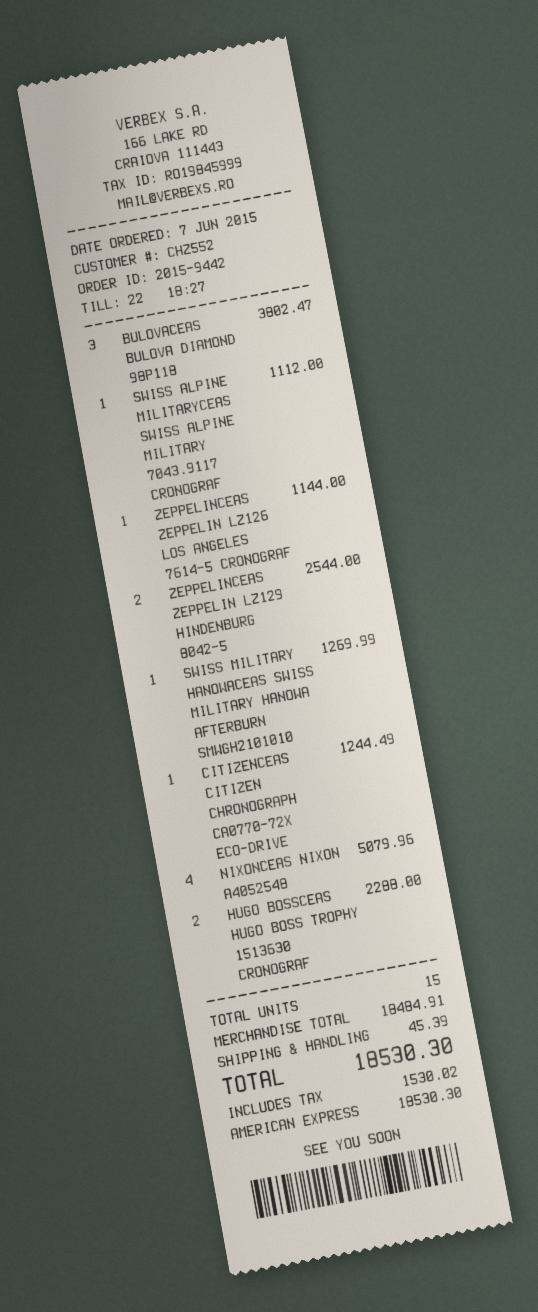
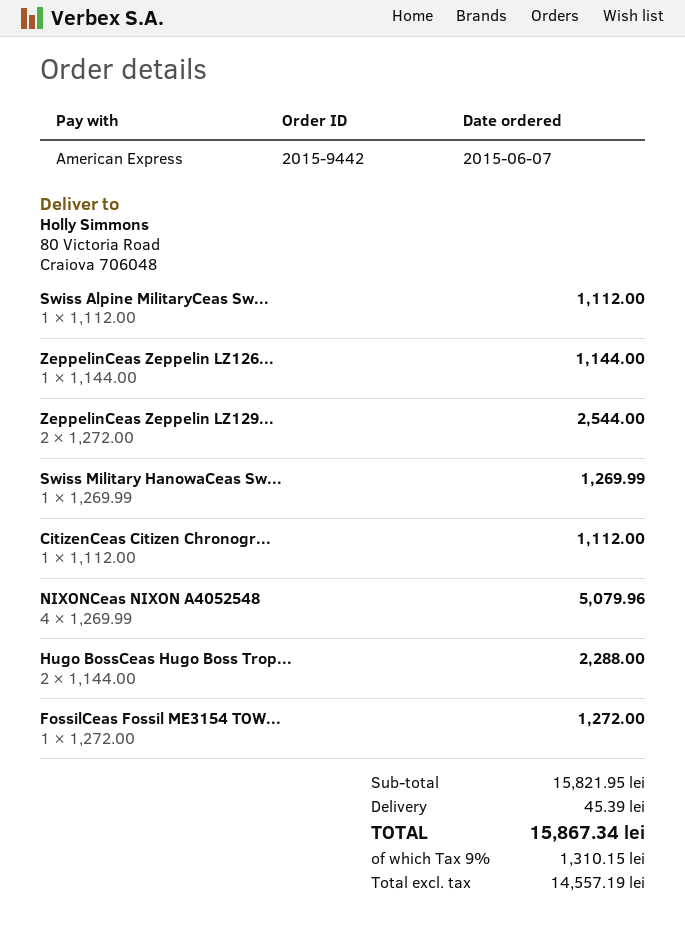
BULOVACEAS BULOVA DIAMOND 98P118: 3 for 3802.47 -> none
CITIZENCEAS CITIZEN CHRONOGRAPH CA0770-72X ECO-DRIVE: 1 for 1244.49 -> 1 for 1112.00
FossilCeas Fossil ME3154 TOW...: none -> 1 for 1272.00
subtotal: 18484.91 -> 15821.95
tax: 1530.02 -> 1310.15
total: 18530.30 -> 15867.34

